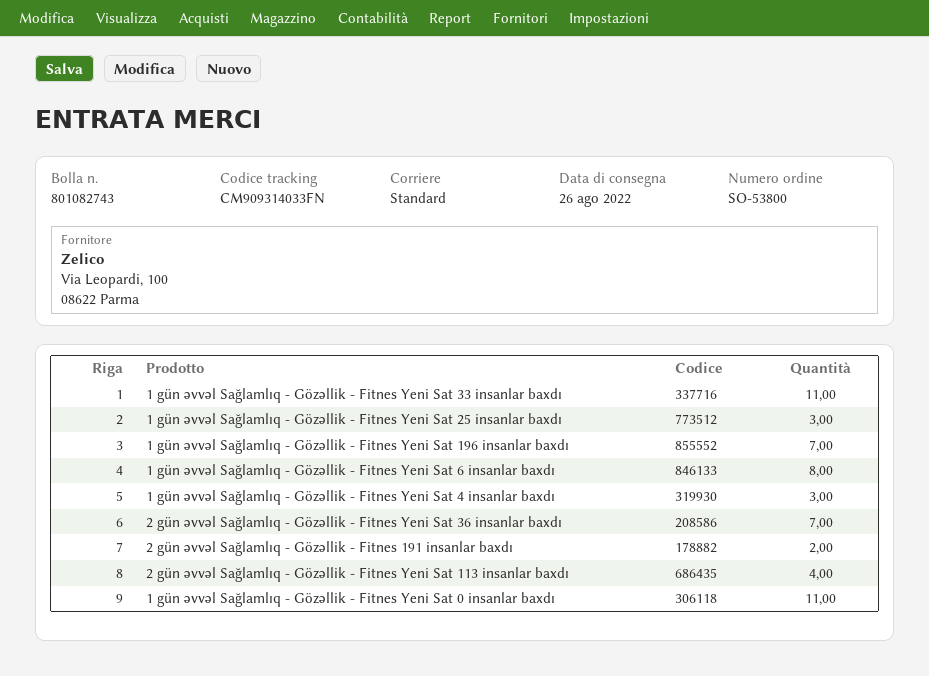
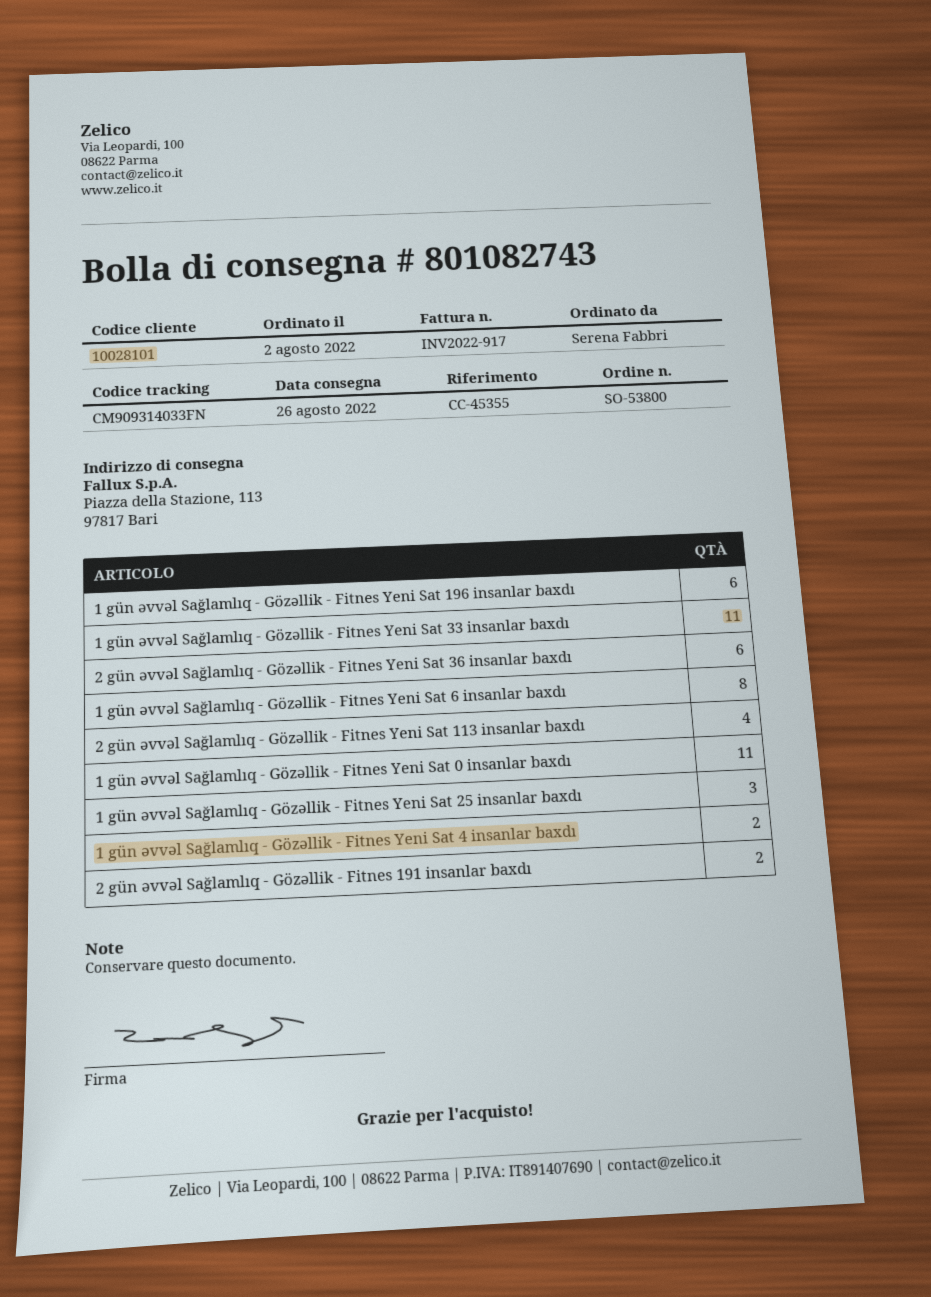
1 gün əvvəl Sağlamlıq - Gözəllik - Fitnes Yeni Sat 196 insanlar baxdı: 7 -> 6
1 gün əvvəl Sağlamlıq - Gözəllik - Fitnes Yeni Sat 4 insanlar baxdı: 3 -> 2
2 gün əvvəl Sağlamlıq - Gözəllik - Fitnes Yeni Sat 36 insanlar baxdı: 7 -> 6

